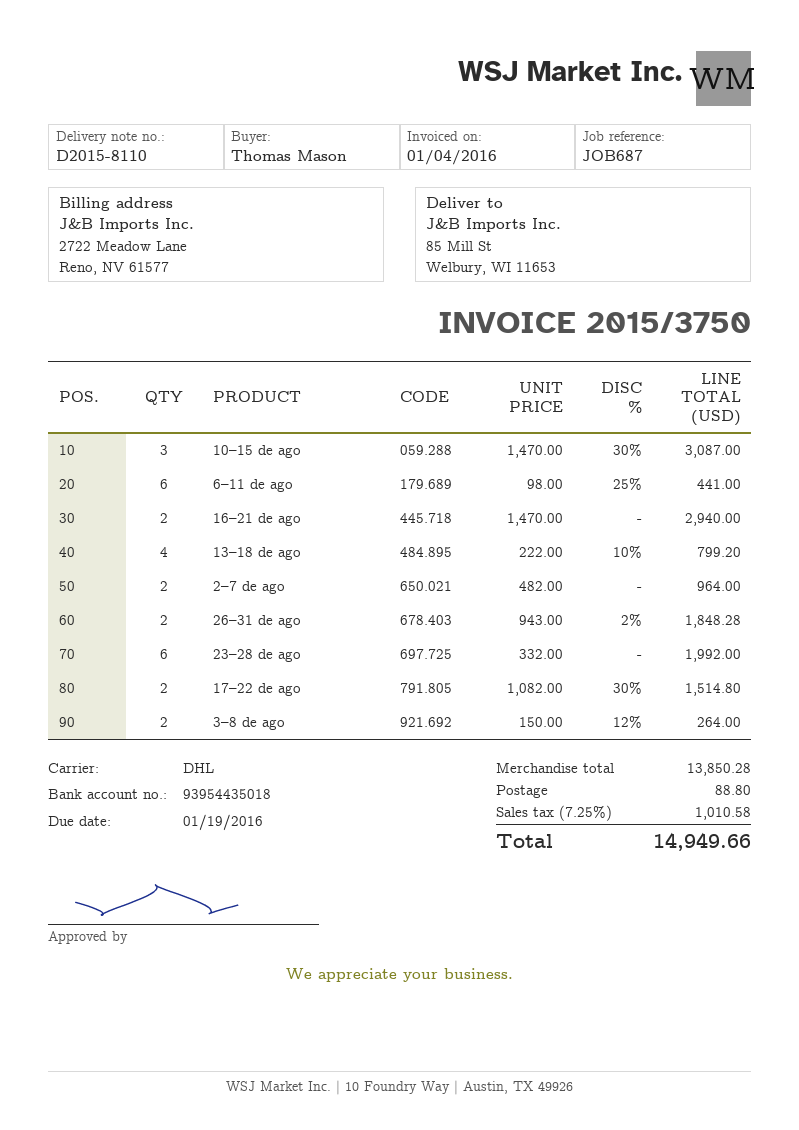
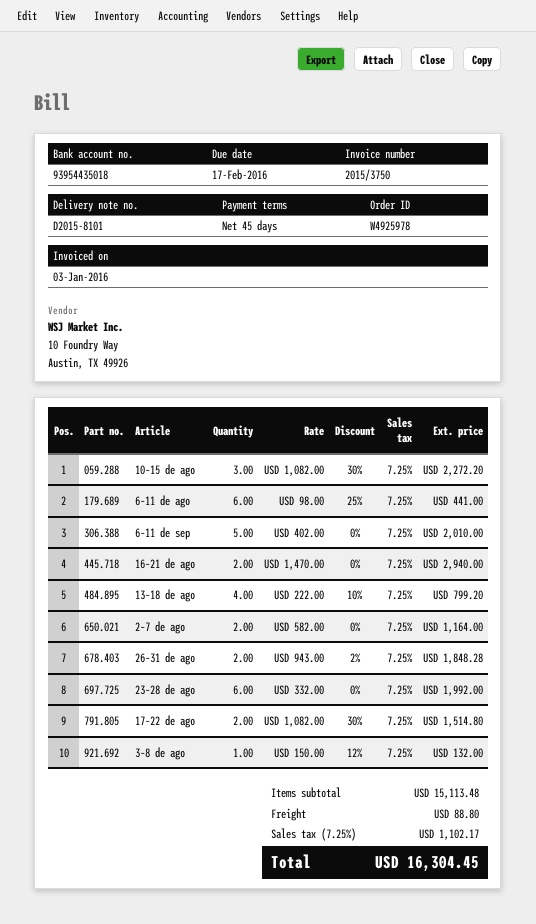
delivery note number: D2015-8110 -> D2015-8101
invoice date: 2016-01-04 -> 2016-01-03
due date: 2016-01-19 -> 2016-02-17
10–15 de ago: 3 x 1470.00 - 30% = 3087.00 -> 3 x 1082.00 - 30% = 2272.20
2–7 de ago: 2 x 482.00 = 964.00 -> 2 x 582.00 = 1164.00
3–8 de ago: 2 x 150.00 - 12% = 264.00 -> 1 x 150.00 - 12% = 132.00
6–11 de sep: none -> 5 x 402.00 = 2010.00
subtotal: 13850.28 -> 15113.48
tax: 7.25% = 1010.58 -> 7.25% = 1102.17
total: 14949.66 -> 16304.45

